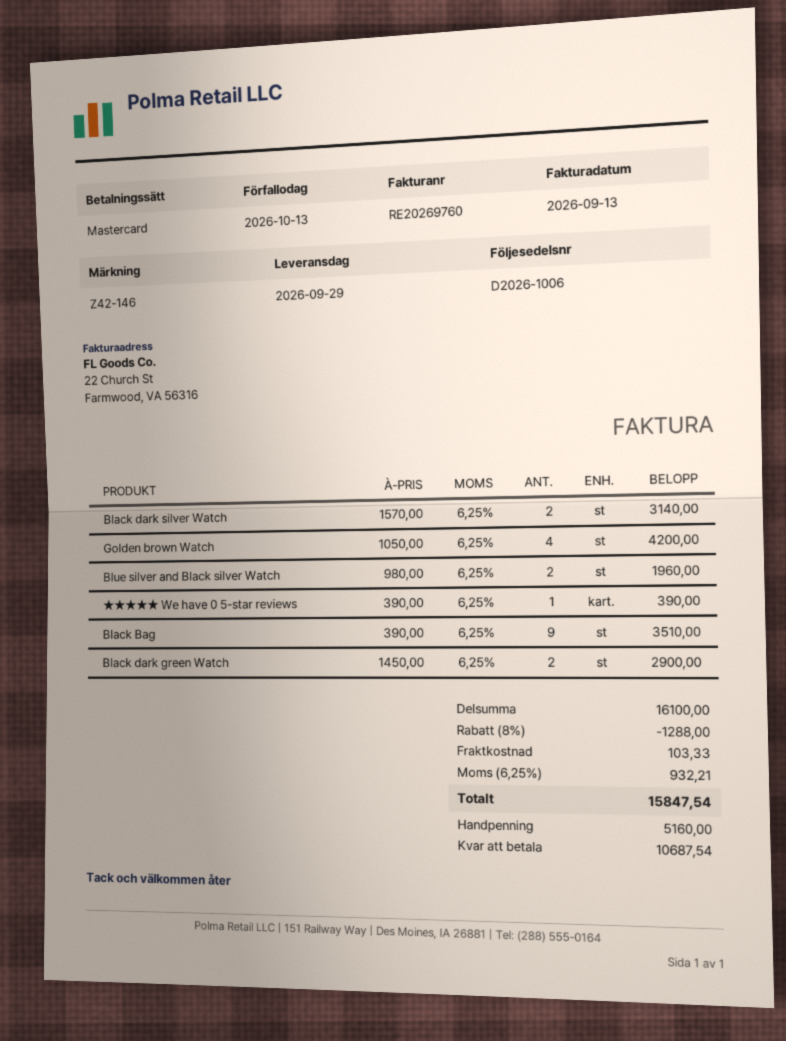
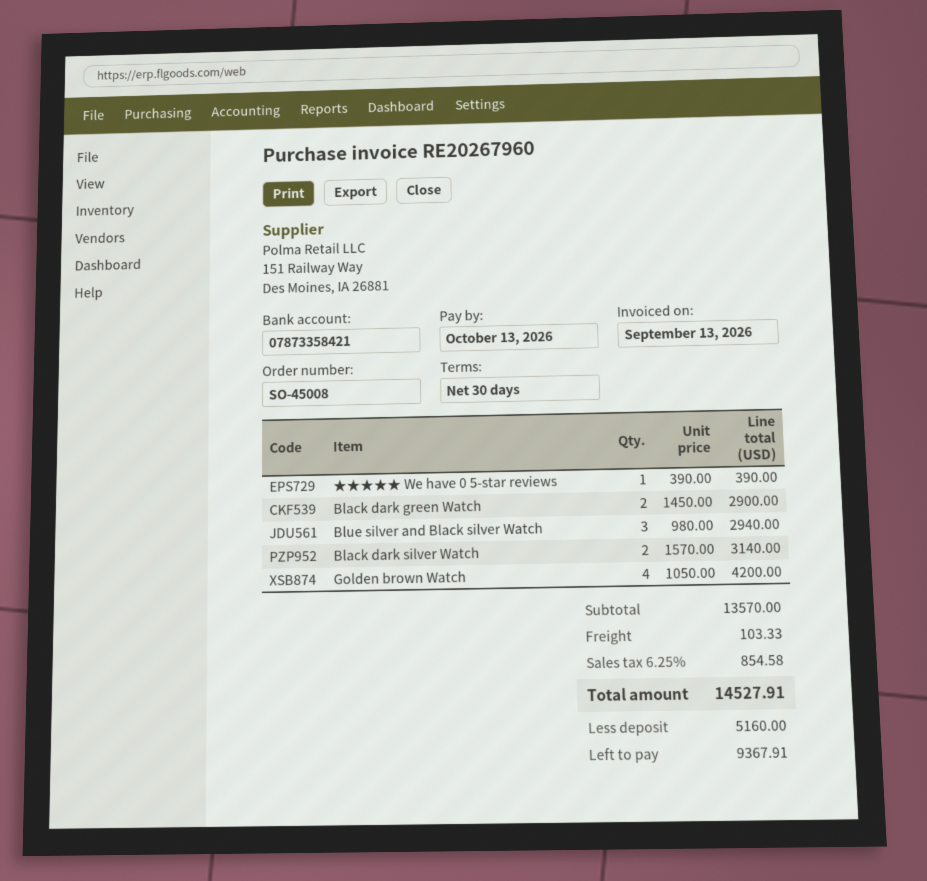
invoice number: RE20269760 -> RE20267960
Blue silver and Black silver Watch: 2 x 980.00 = 1960.00 -> 3 x 980.00 = 2940.00
Black Bag: 9 x 390.00 = 3510.00 -> none
subtotal: 16100.00 -> 13570.00
discount: 8% = 1288.00 -> none
tax: 6.25% = 932.21 -> 6.25% = 854.58
total: 15847.54 -> 14527.91
balance: 10687.54 -> 9367.91

